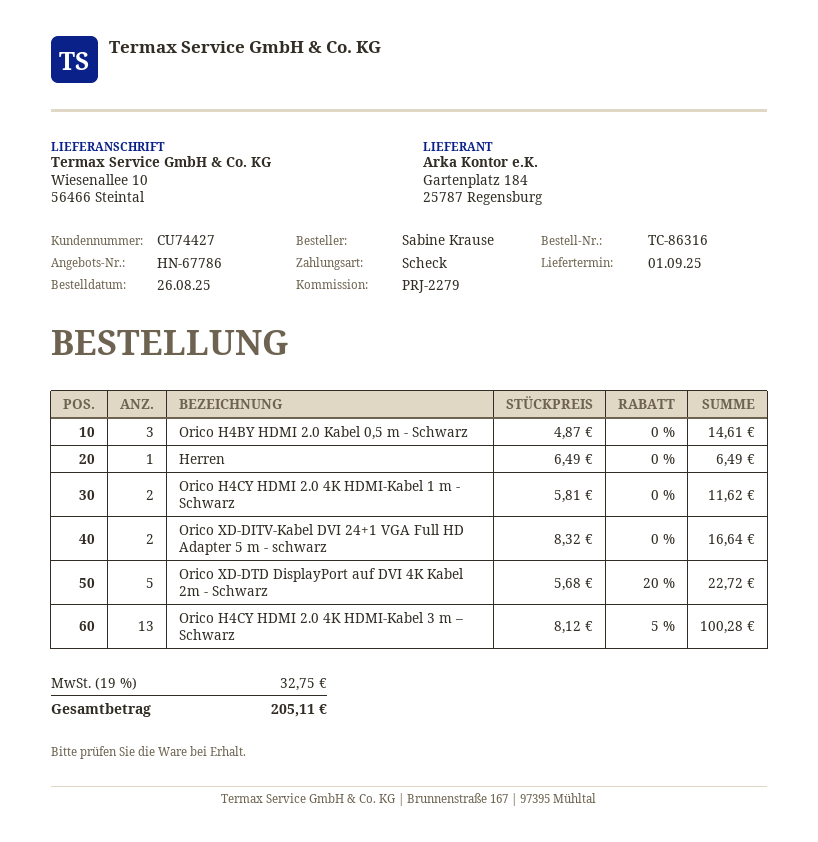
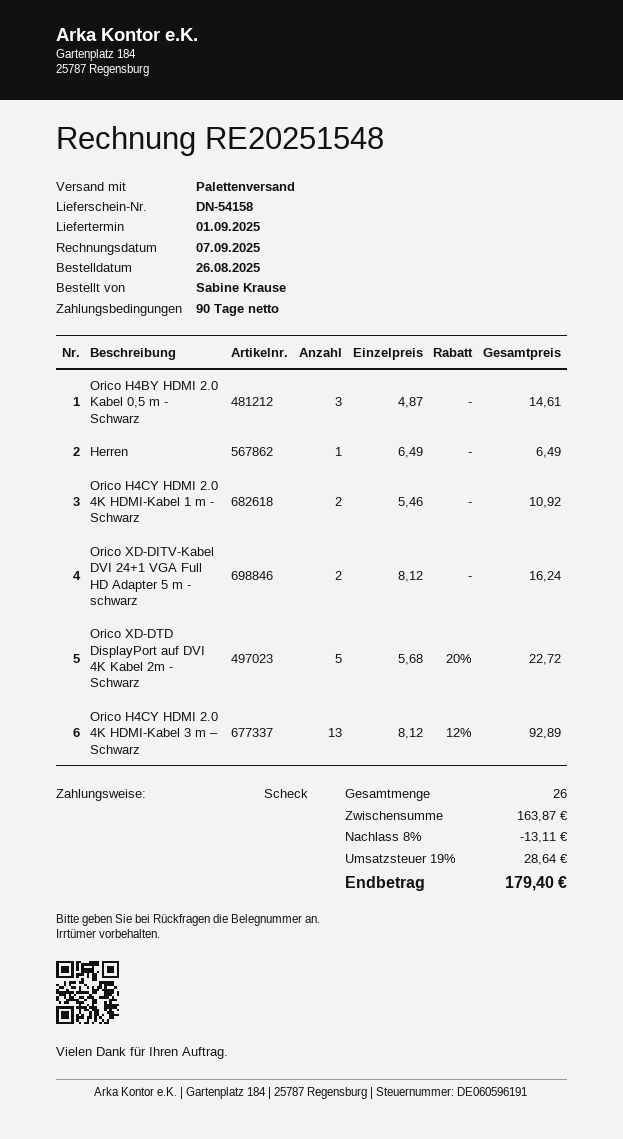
Orico H4CY HDMI 2.0 4K HDMI-Kabel 1 m - Schwarz: 2 x 5.81 = 11.62 -> 2 x 5.46 = 10.92
Orico XD-DITV-Kabel DVI 24+1 VGA Full HD Adapter 5 m - schwarz: 2 x 8.32 = 16.64 -> 2 x 8.12 = 16.24
Orico H4CY HDMI 2.0 4K HDMI-Kabel 3 m – Schwarz: 13 x 8.12 - 5% = 100.28 -> 13 x 8.12 - 12% = 92.89
discount: none -> 8% = 13.11
tax: 19% = 32.75 -> 19% = 28.64
total: 205.11 -> 179.40

